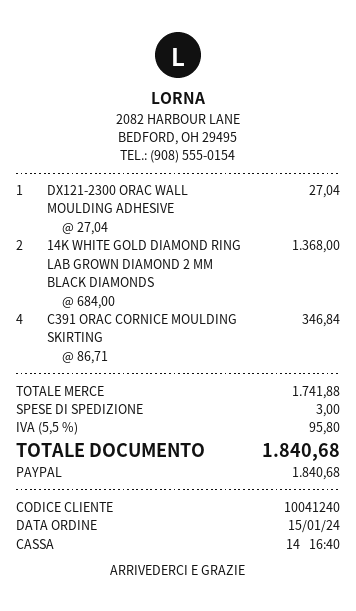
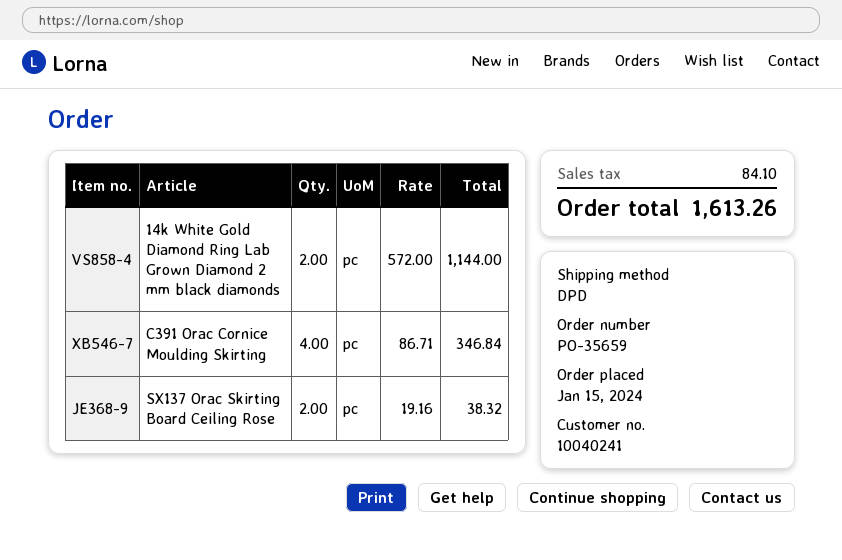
customer number: 10041240 -> 10040241
DX121-2300 ORAC WALL MOULDING ADHESIVE: 1 x 27.04 = 27.04 -> none
14K WHITE GOLD DIAMOND RING LAB GROWN DIAMOND 2 MM BLACK DIAMONDS: 2 x 684.00 = 1368.00 -> 2 x 572.00 = 1144.00
SX137 Orac Skirting Board Ceiling Rose: none -> 2 x 19.16 = 38.32
shipping: 3.00 -> none
tax: 95.80 -> 84.10
total: 1840.68 -> 1613.26

